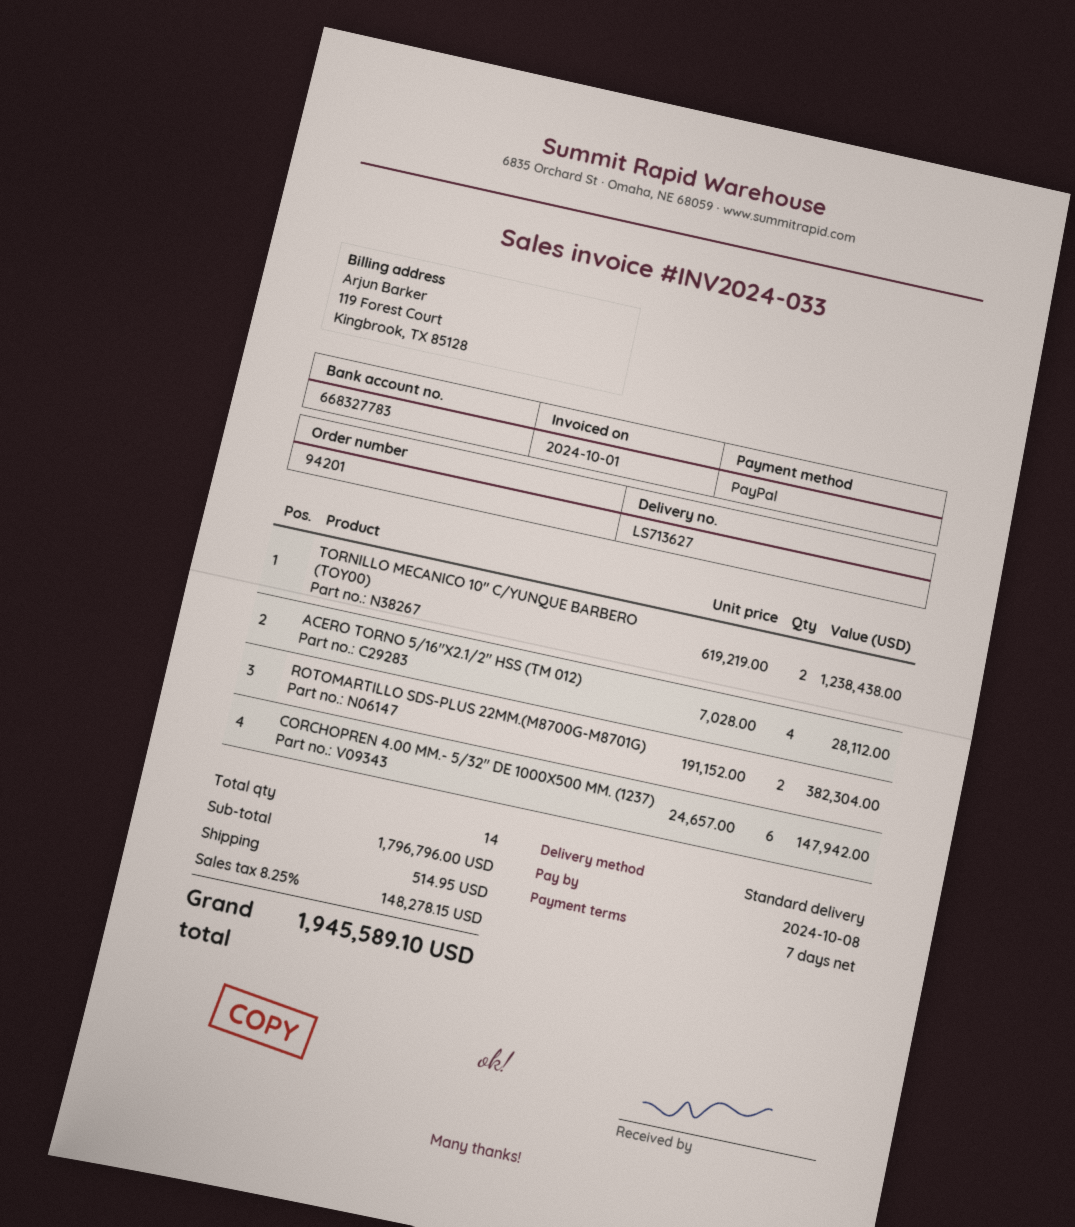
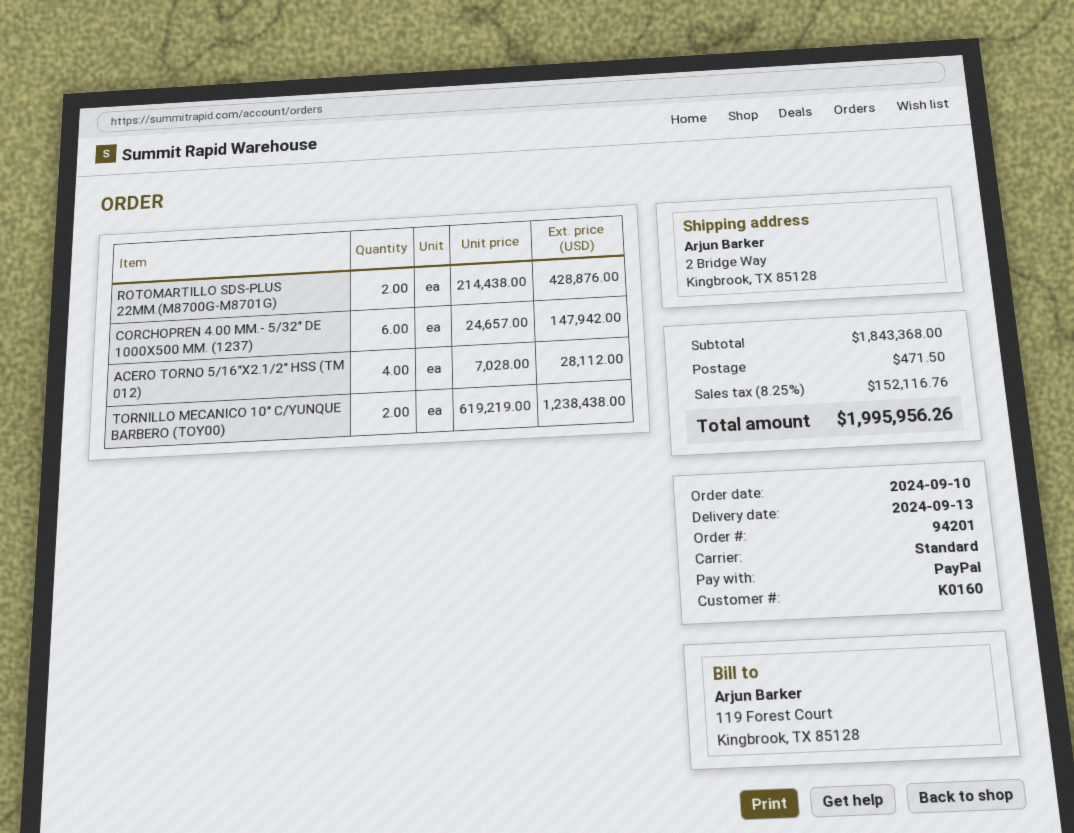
ROTOMARTILLO SDS-PLUS 22MM.(M8700G-M8701G): 2 x 191152.00 = 382304.00 -> 2 x 214438.00 = 428876.00
subtotal: 1796796.00 -> 1843368.00
shipping: 514.95 -> 471.50
tax: 8.25% = 148278.15 -> 8.25% = 152116.76
total: 1945589.10 -> 1995956.26

